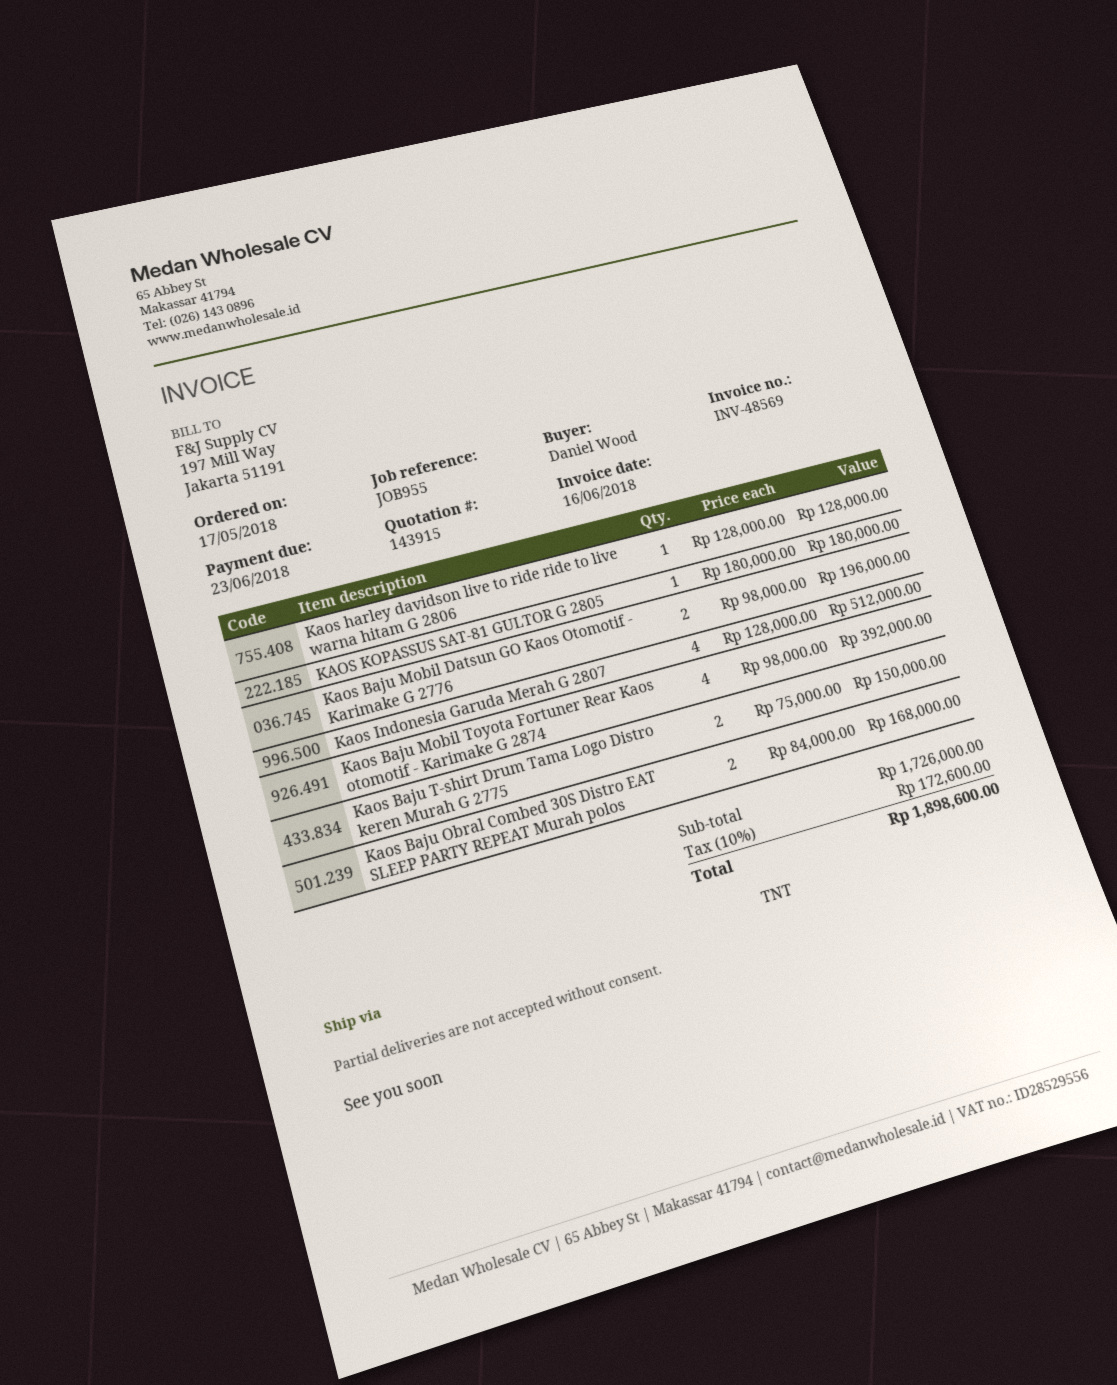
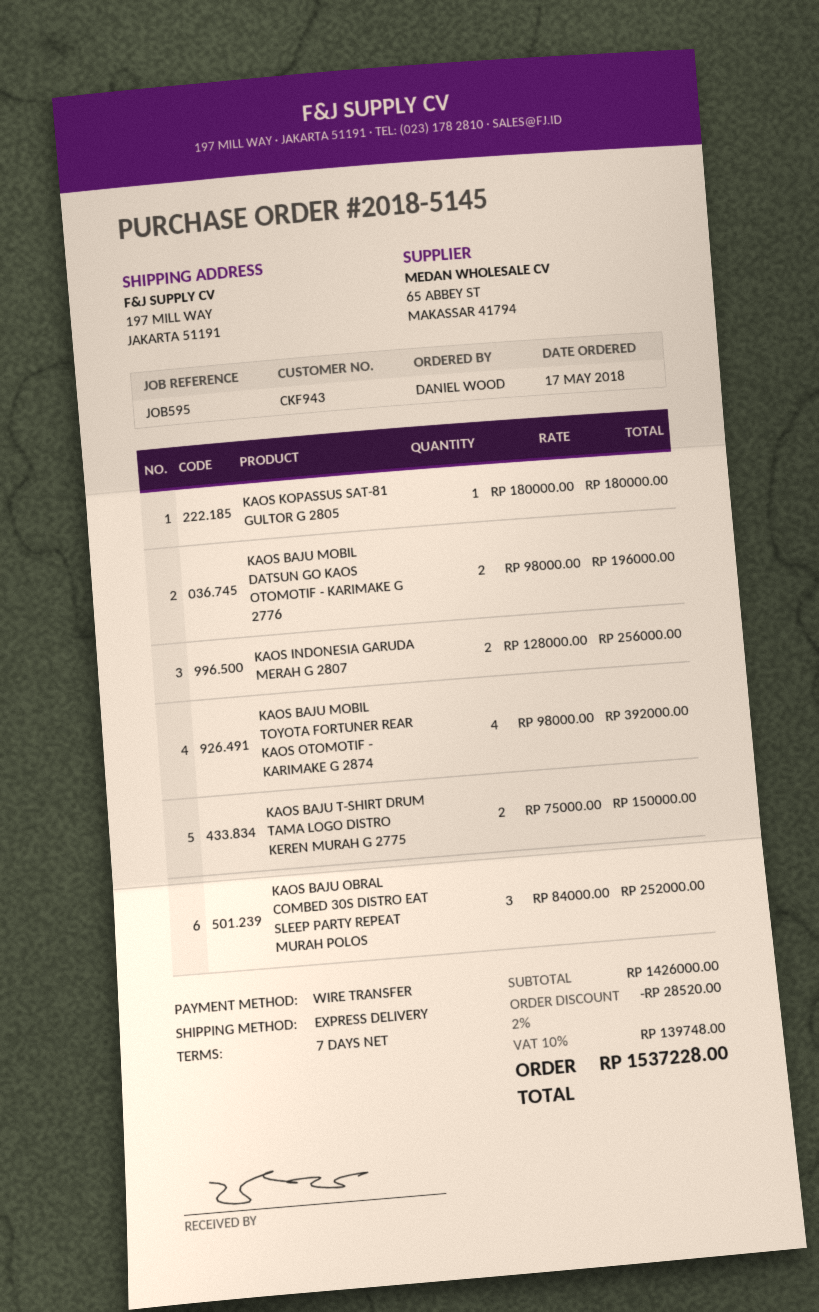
reference: JOB955 -> JOB595
shipping method: TNT -> express
Kaos harley davidson live to ride ride to live warna hitam G 2806: 1 x 128000.00 = 128000.00 -> none
Kaos Indonesia Garuda Merah G 2807: 4 x 128000.00 = 512000.00 -> 2 x 128000.00 = 256000.00
Kaos Baju Obral Combed 30S Distro EAT SLEEP PARTY REPEAT Murah polos: 2 x 84000.00 = 168000.00 -> 3 x 84000.00 = 252000.00
subtotal: 1726000.00 -> 1426000.00
discount: none -> 2% = 28520.00
tax: 10% = 172600.00 -> 10% = 139748.00
total: 1898600.00 -> 1537228.00

